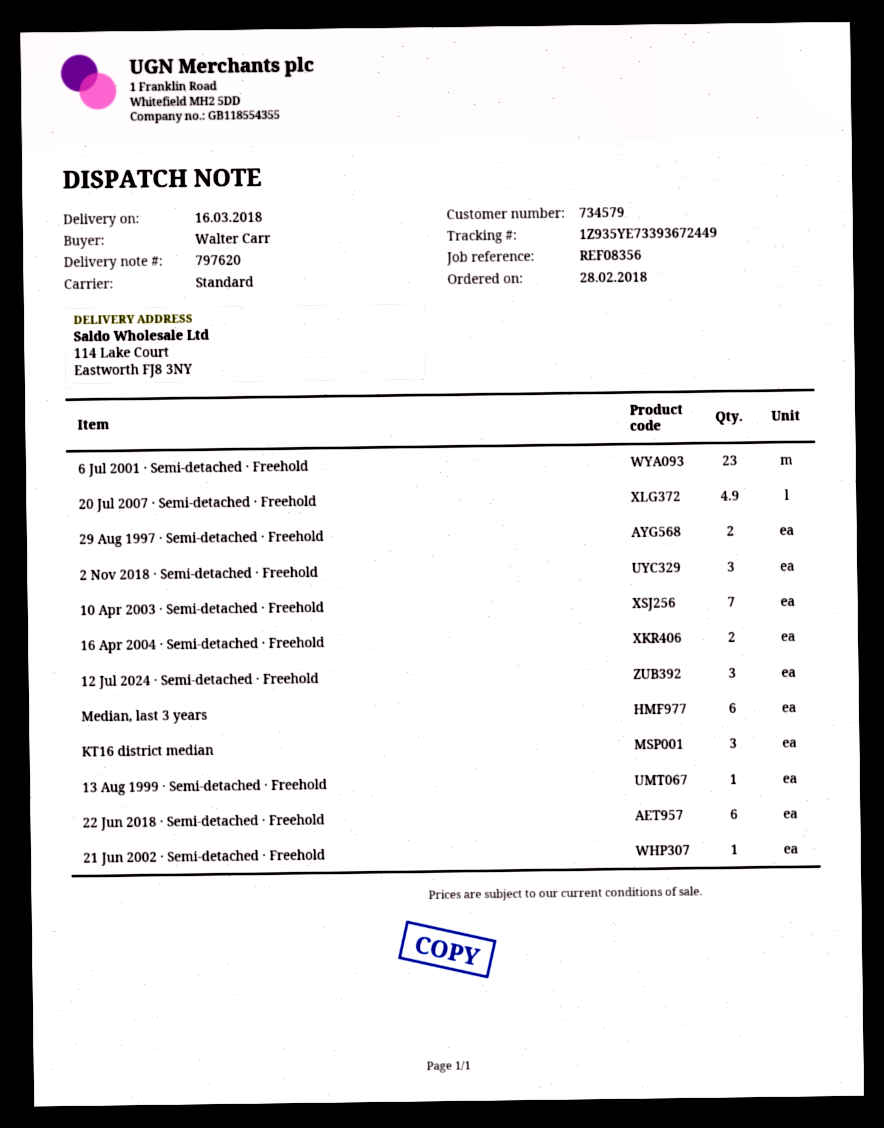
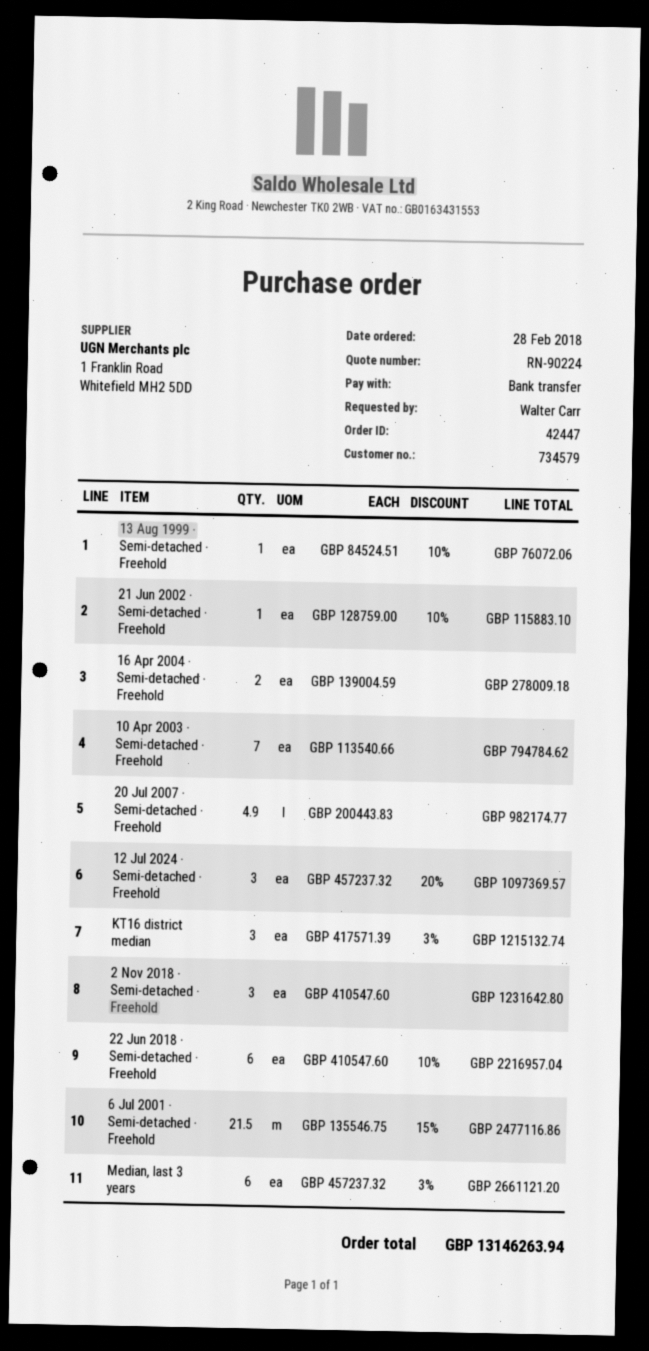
6 Jul 2001 · Semi-detached · Freehold: 23 -> 21.5
29 Aug 1997 · Semi-detached · Freehold: 2 -> none

